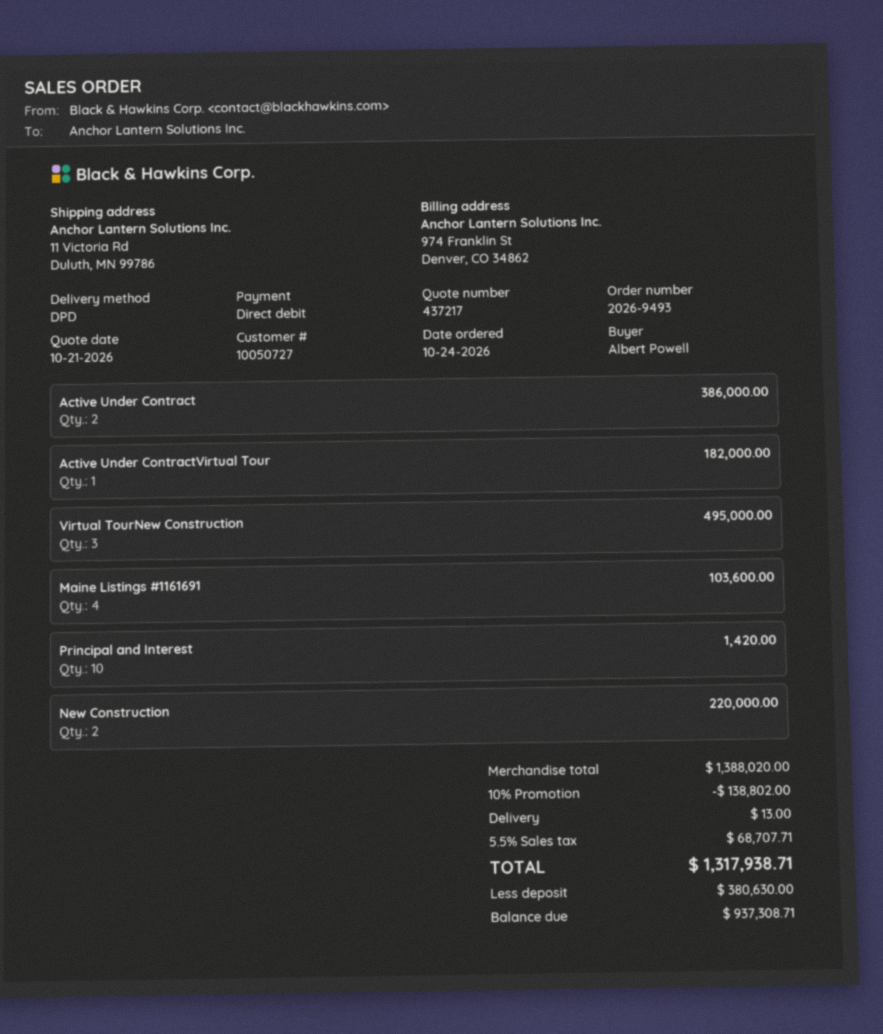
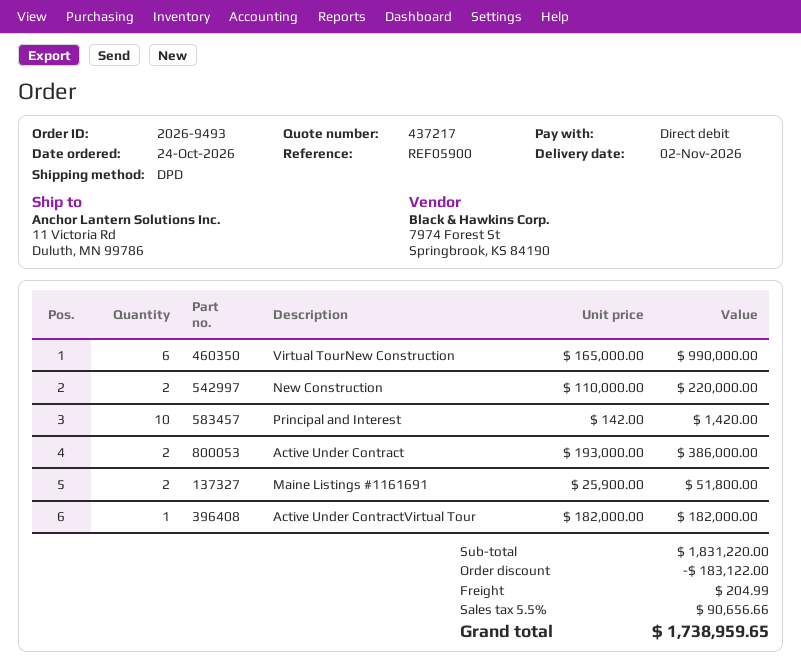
Virtual TourNew Construction: 3 for 495000.00 -> 6 for 990000.00
Maine Listings #1161691: 4 for 103600.00 -> 2 for 51800.00
subtotal: 1388020.00 -> 1831220.00
discount: 138802.00 -> 183122.00
shipping: 13.00 -> 204.99
tax: 5.5% = 68707.71 -> 5.5% = 90656.66
total: 1317938.71 -> 1738959.65

